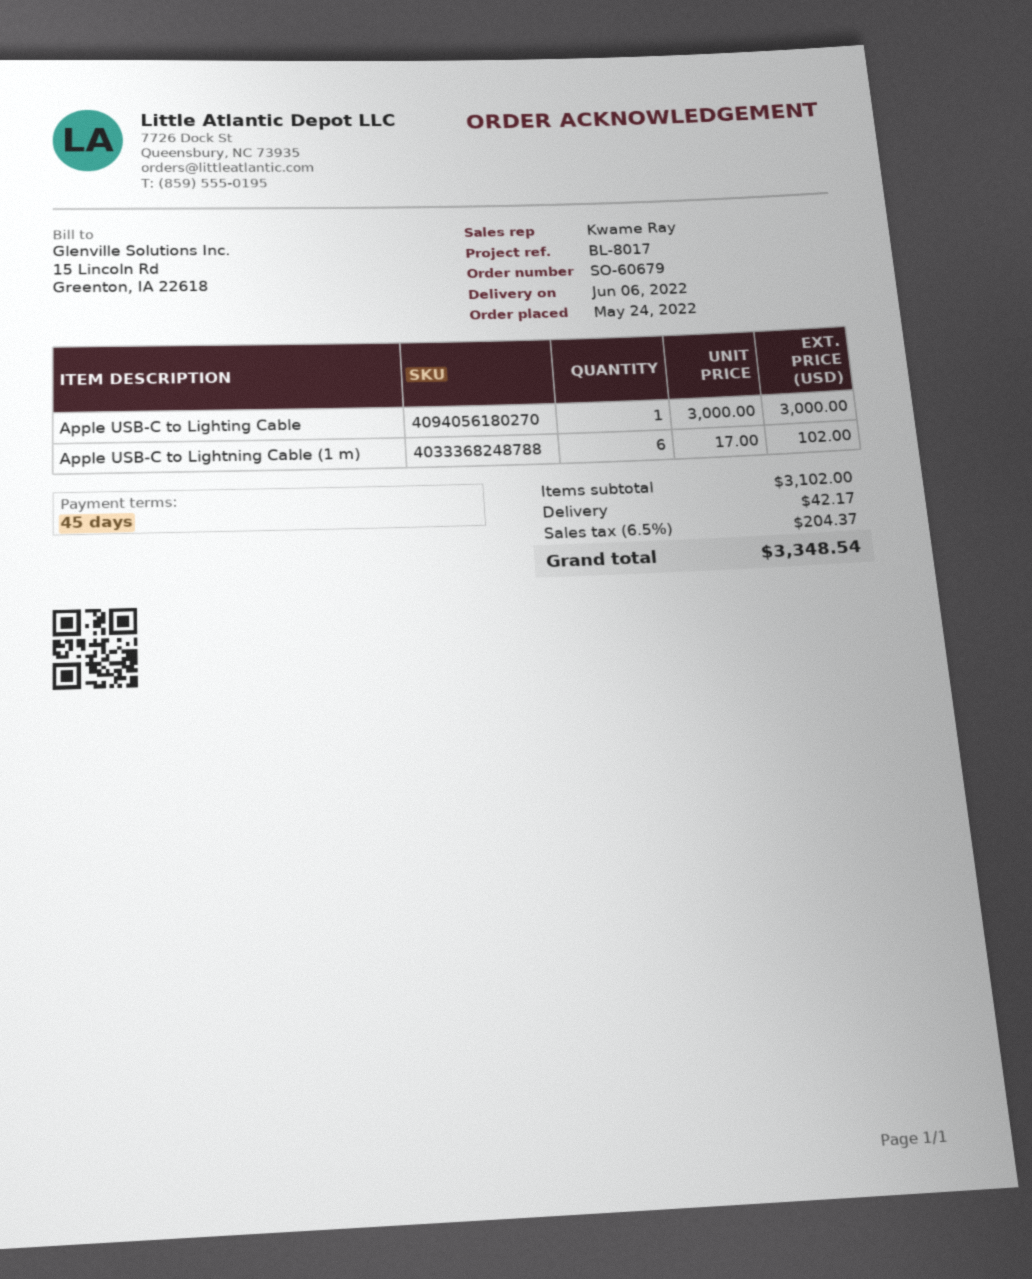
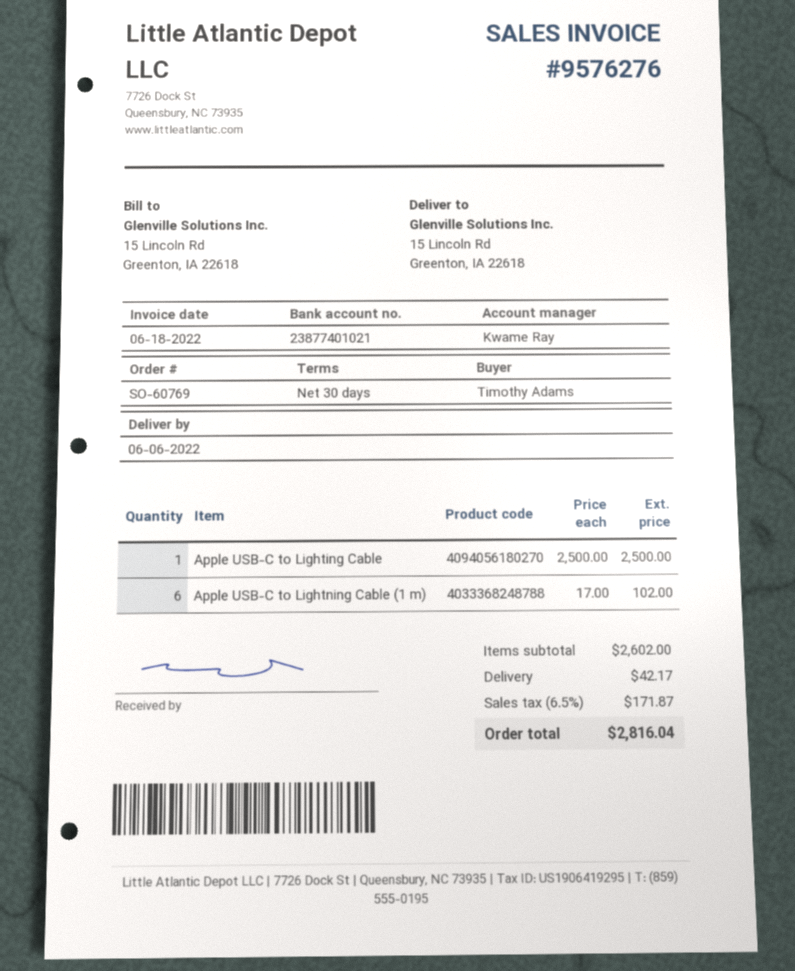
order number: SO-60679 -> SO-60769
payment terms: 45 days -> 30 days
Apple USB-C to Lighting Cable: 1 x 3000.00 = 3000.00 -> 1 x 2500.00 = 2500.00
subtotal: 3102.00 -> 2602.00
tax: 6.5% = 204.37 -> 6.5% = 171.87
total: 3348.54 -> 2816.04

